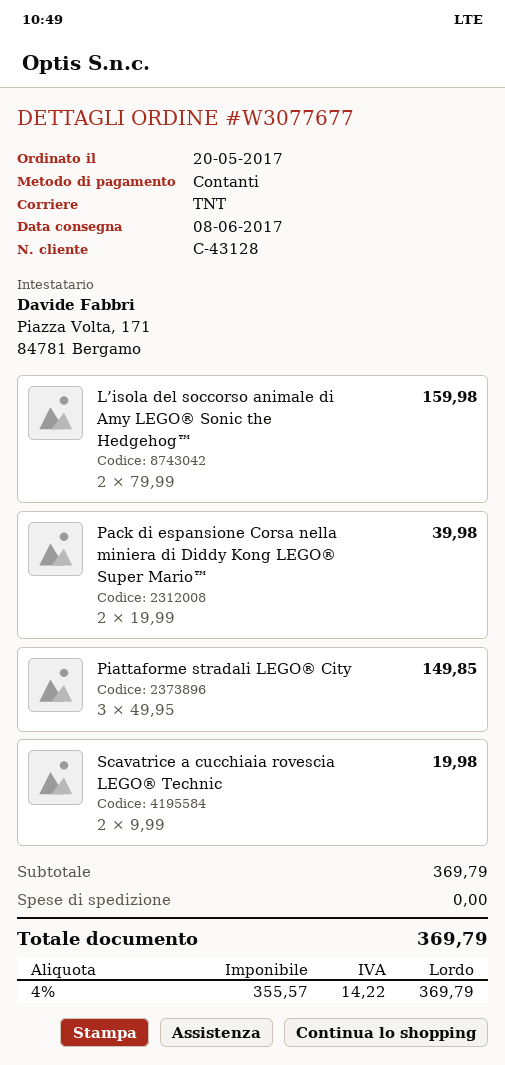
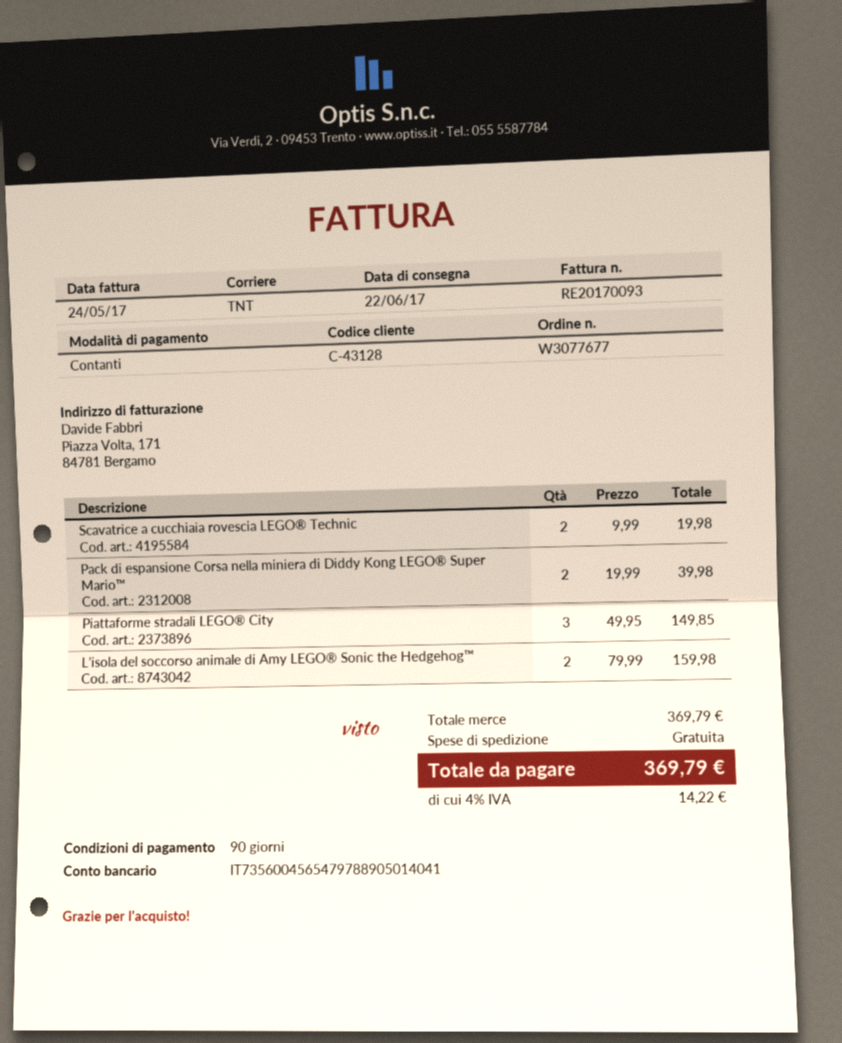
delivery date: 2017-06-08 -> 2017-06-22

